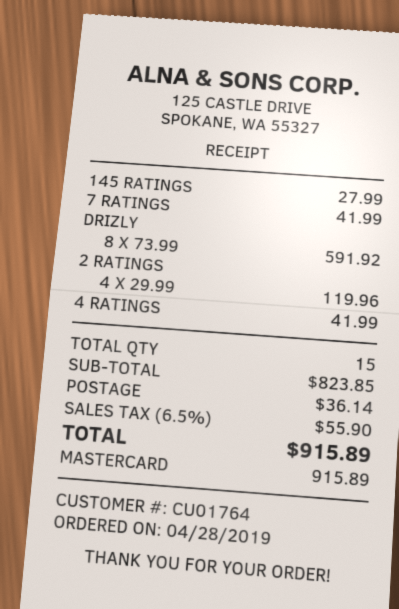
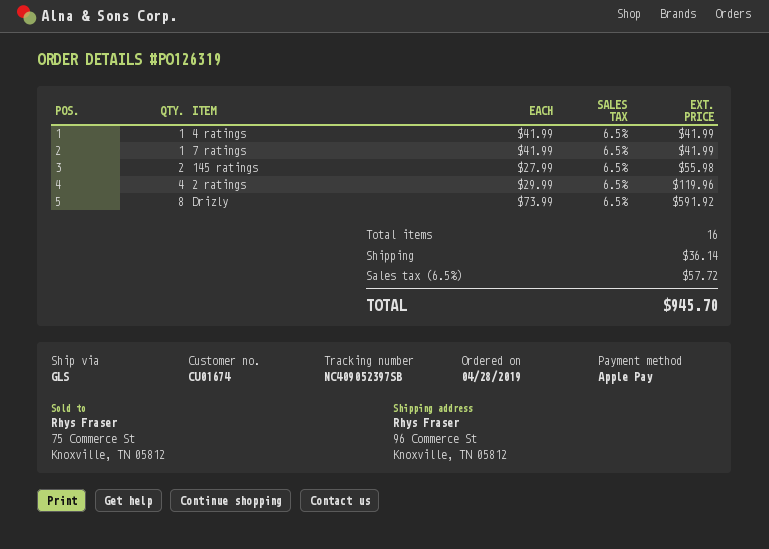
customer number: CU01764 -> CU01674
payment method: Mastercard -> Apple Pay
145 RATINGS: 1 x 27.99 = 27.99 -> 2 x 27.99 = 55.98
total quantity: 15 -> 16
tax: 6.5% = 55.90 -> 6.5% = 57.72
total: 915.89 -> 945.70

